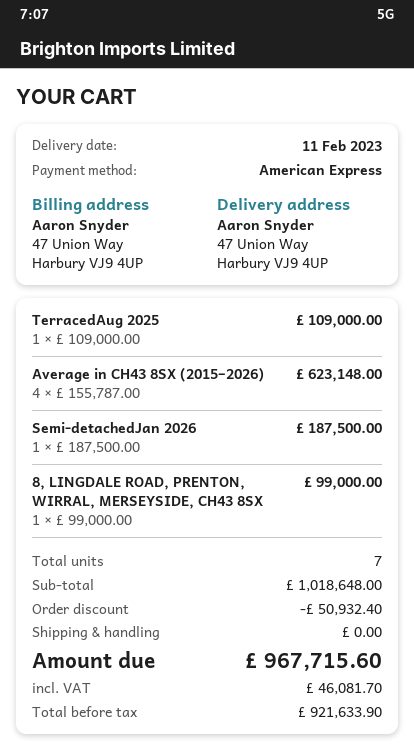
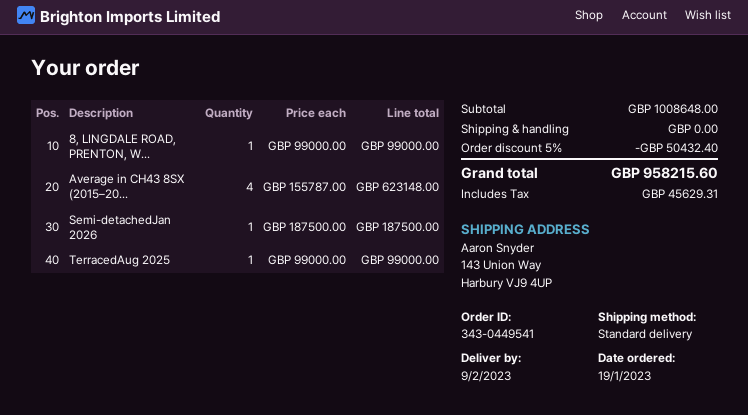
delivery date: 2023-02-11 -> 2023-02-09
ship to: 47 Union Way, Harbury VJ9 4UP -> 143 Union Way, Harbury VJ9 4UP
TerracedAug 2025: 1 x 109000.00 = 109000.00 -> 1 x 99000.00 = 99000.00
subtotal: 1018648.00 -> 1008648.00
discount: 50932.40 -> 50432.40
tax: 46081.70 -> 45629.31
total: 967715.60 -> 958215.60

